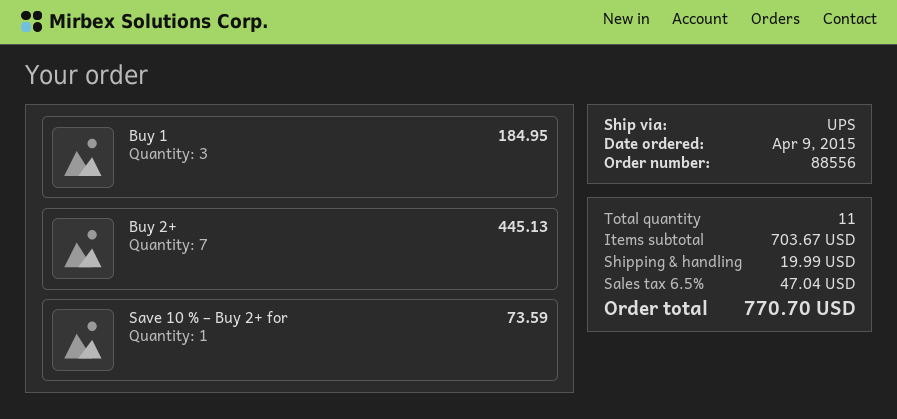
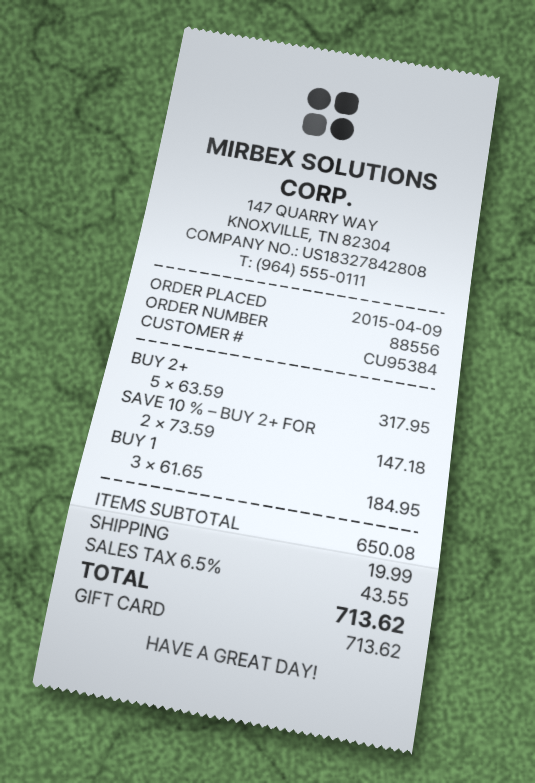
Buy 2+: 7 for 445.13 -> 5 for 317.95
Save 10 % – Buy 2+ for: 1 for 73.59 -> 2 for 147.18
subtotal: 703.67 -> 650.08
tax: 6.5% = 47.04 -> 6.5% = 43.55
total: 770.70 -> 713.62

